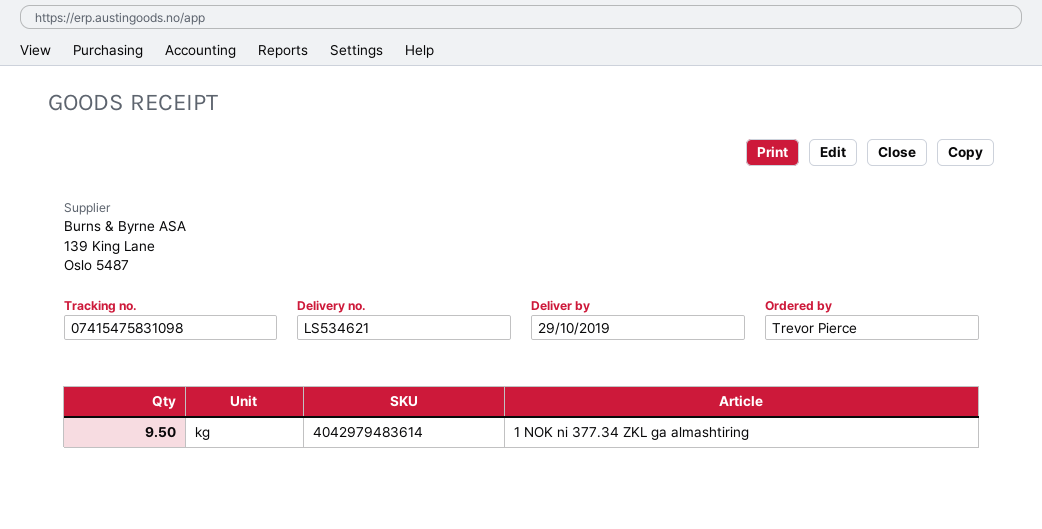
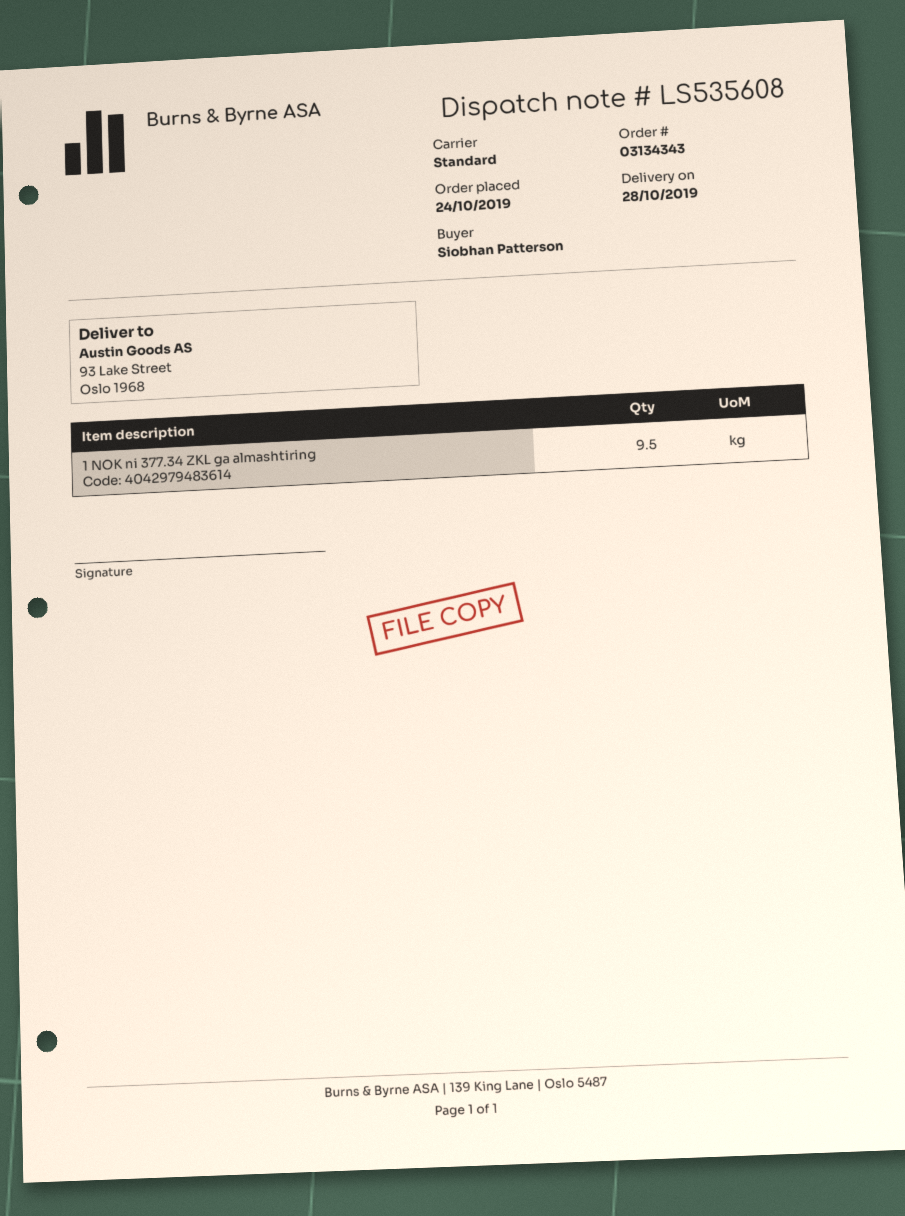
delivery note number: LS534621 -> LS535608
delivery date: 2019-10-29 -> 2019-10-28
ordered by: Trevor Pierce -> Siobhan Patterson

